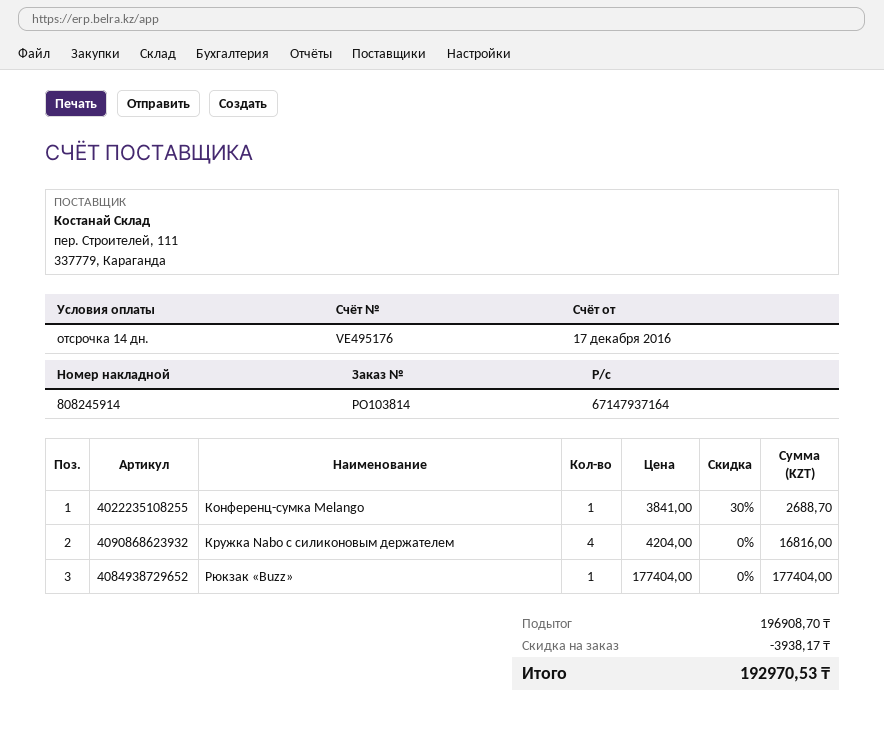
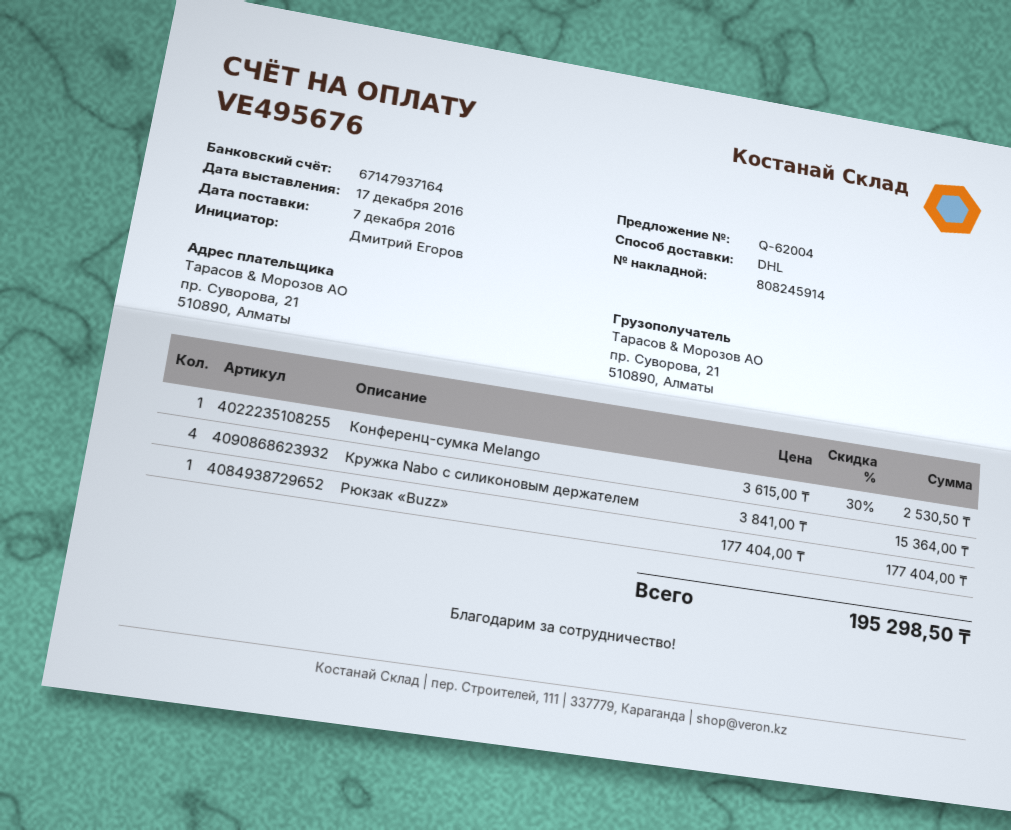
invoice number: VE495176 -> VE495676
Конференц-сумка Melango: 1 x 3841.00 - 30% = 2688.70 -> 1 x 3615.00 - 30% = 2530.50
Кружка Nabo с силиконовым держателем: 4 x 4204.00 = 16816.00 -> 4 x 3841.00 = 15364.00
discount: 3938.17 -> none
total: 192970.53 -> 195298.50

